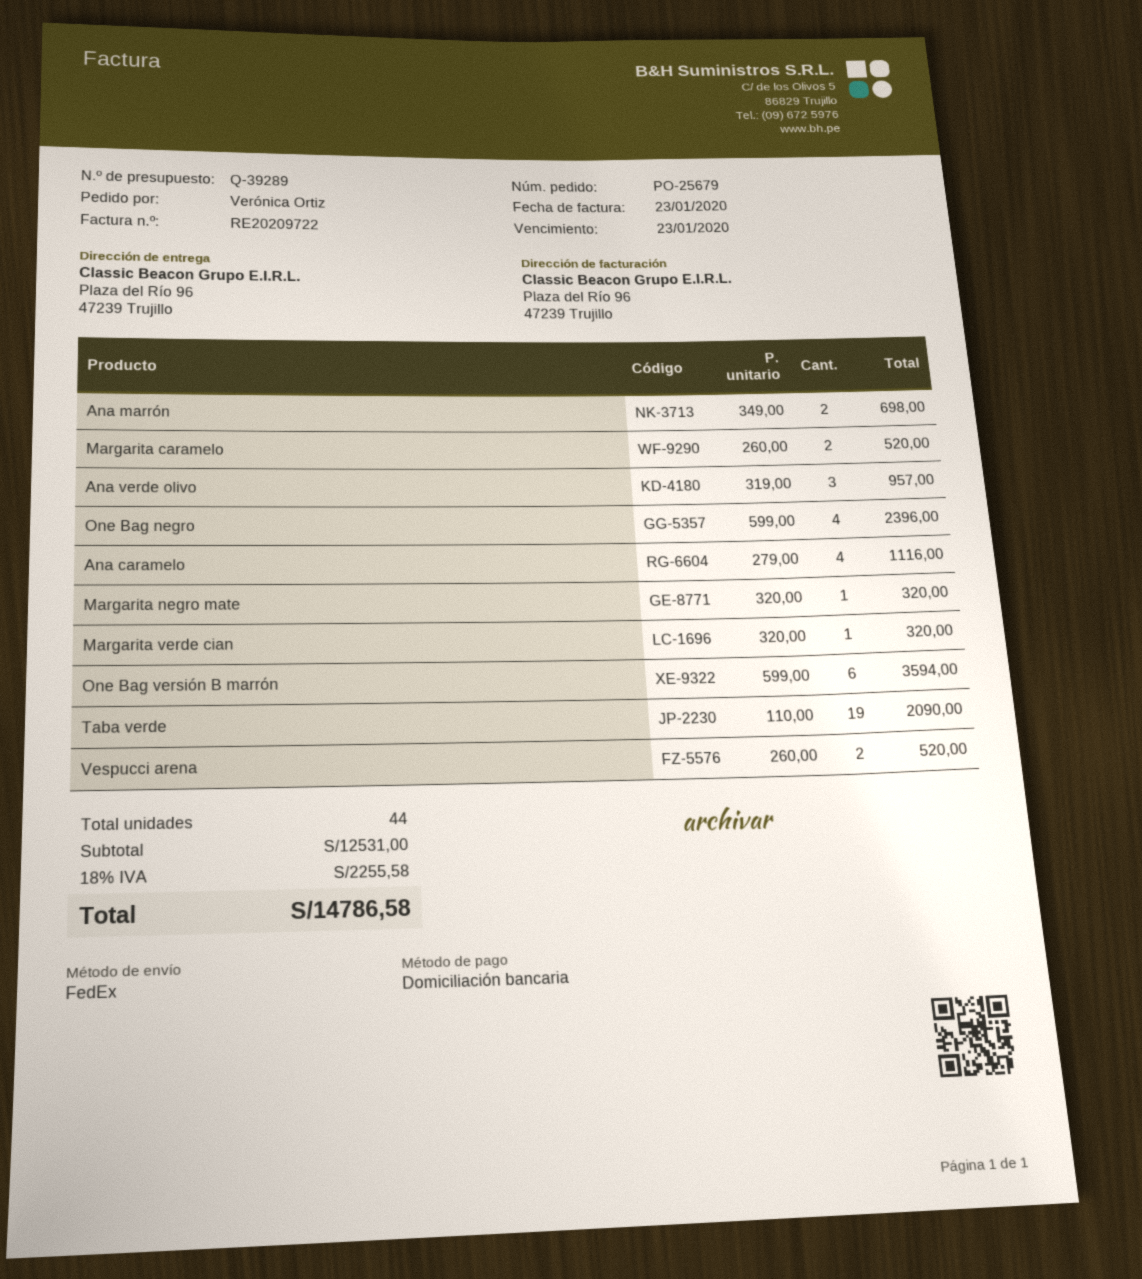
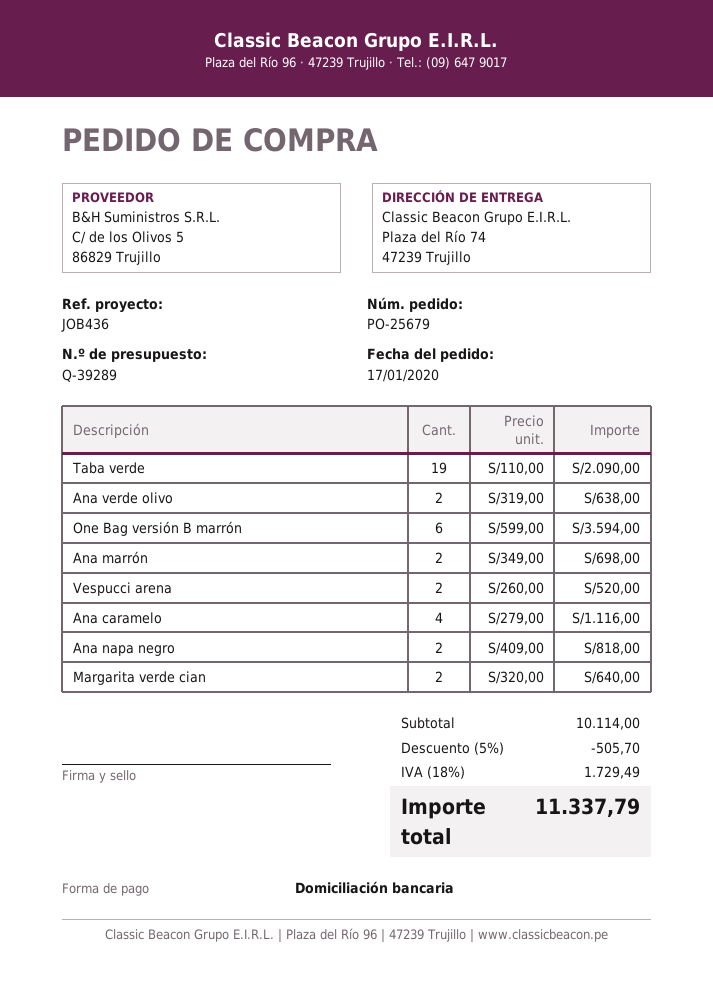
ship to: Plaza del Río 96, 47239 Trujillo -> Plaza del Río 74, 47239 Trujillo
Margarita caramelo: 2 x 260.00 = 520.00 -> none
Ana verde olivo: 3 x 319.00 = 957.00 -> 2 x 319.00 = 638.00
One Bag negro: 4 x 599.00 = 2396.00 -> none
Margarita negro mate: 1 x 320.00 = 320.00 -> none
Margarita verde cian: 1 x 320.00 = 320.00 -> 2 x 320.00 = 640.00
Ana napa negro: none -> 2 x 409.00 = 818.00
subtotal: 12531.00 -> 10114.00
discount: none -> 5% = 505.70
tax: 18% = 2255.58 -> 18% = 1729.49
total: 14786.58 -> 11337.79

